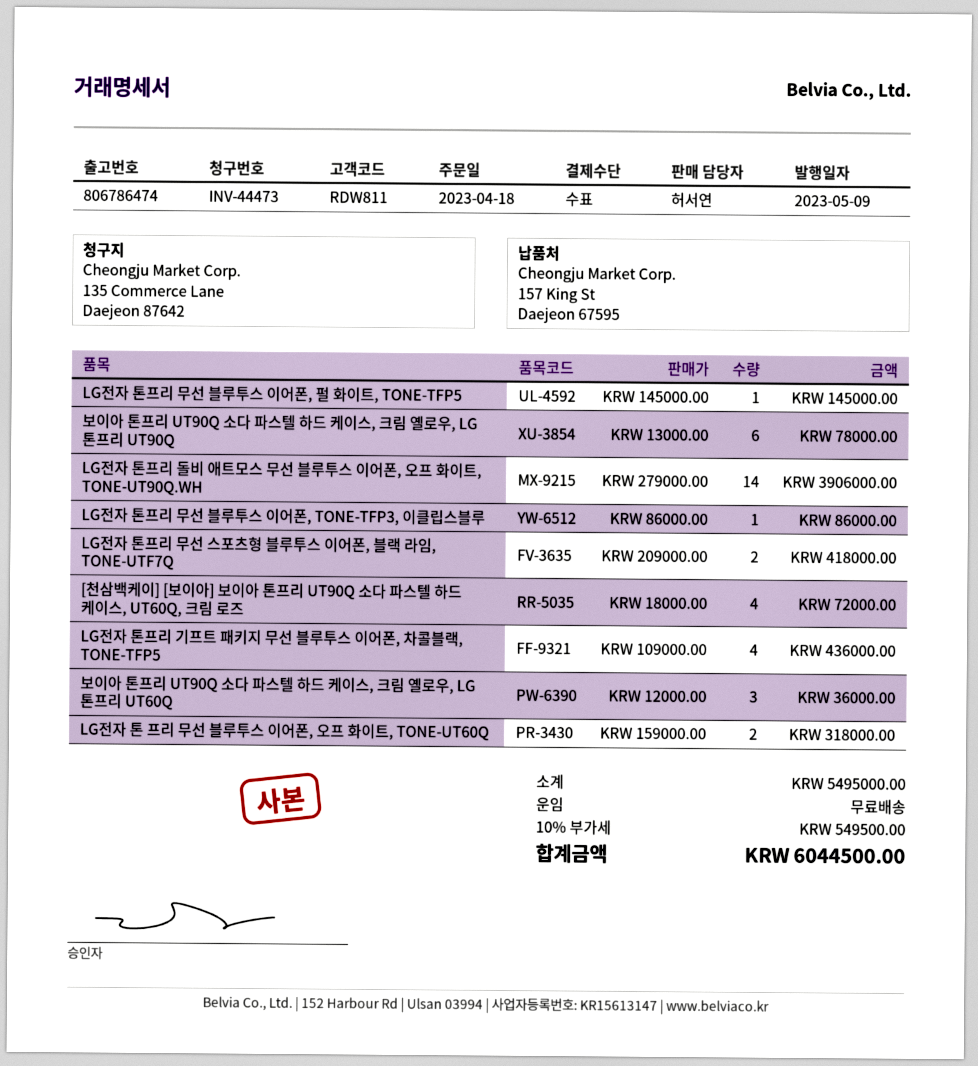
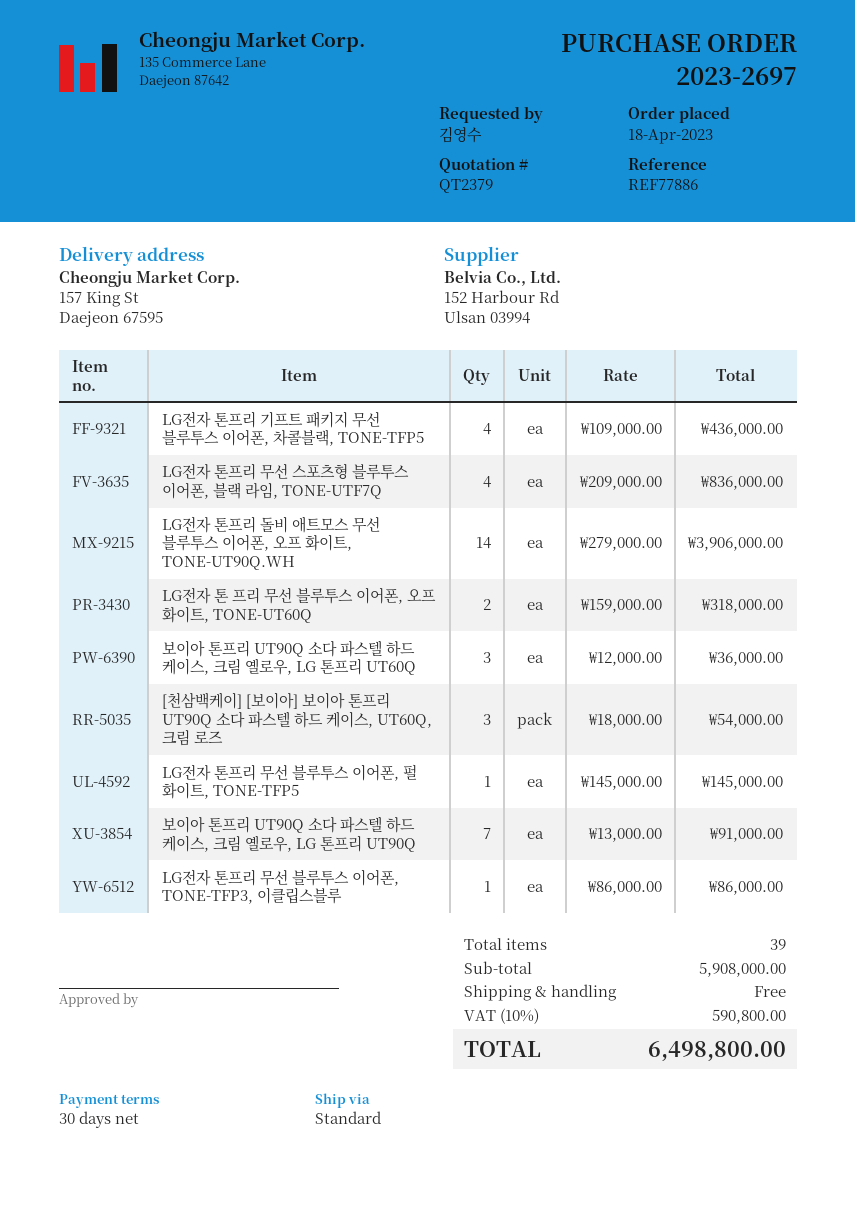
보이아 톤프리 UT90Q 소다 파스텔 하드 케이스, 크림 옐로우, LG 톤프리 UT90Q: 6 x 13000.00 = 78000.00 -> 7 x 13000.00 = 91000.00
LG전자 톤프리 무선 스포츠형 블루투스 이어폰, 블랙 라임, TONE-UTF7Q: 2 x 209000.00 = 418000.00 -> 4 x 209000.00 = 836000.00
[천삼백케이] [보이아] 보이아 톤프리 UT90Q 소다 파스텔 하드 케이스, UT60Q, 크림 로즈: 4 x 18000.00 = 72000.00 -> 3 x 18000.00 = 54000.00
subtotal: 5495000.00 -> 5908000.00
tax: 10% = 549500.00 -> 10% = 590800.00
total: 6044500.00 -> 6498800.00

